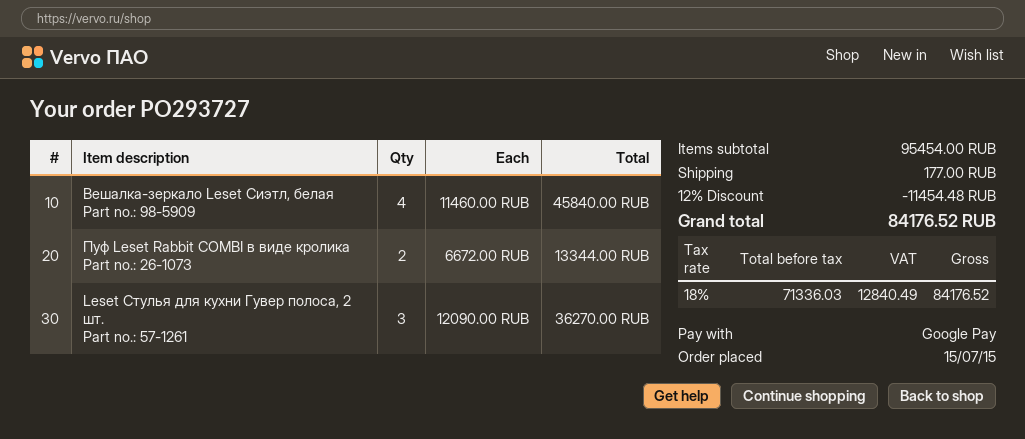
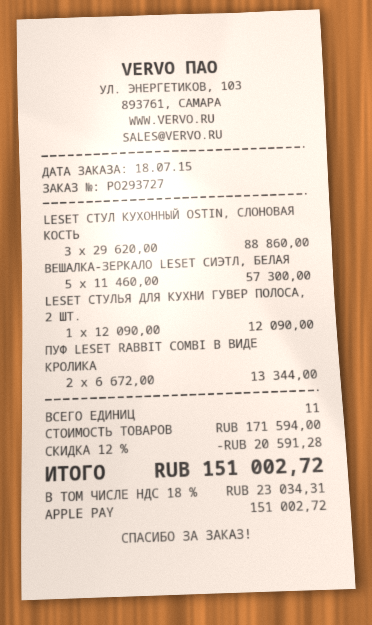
order date: 2015-07-15 -> 2015-07-18
payment method: Google Pay -> Apple Pay
Вешалка-зеркало Leset Сиэтл, белая: 4 x 11460.00 = 45840.00 -> 5 x 11460.00 = 57300.00
Leset Стулья для кухни Гувер полоса, 2 шт.: 3 x 12090.00 = 36270.00 -> 1 x 12090.00 = 12090.00
LESET СТУЛ КУХОННЫЙ OSTIN, СЛОНОВАЯ КОСТЬ: none -> 3 x 29620.00 = 88860.00
subtotal: 95454.00 -> 171594.00
discount: 12% = 11454.48 -> 12% = 20591.28
shipping: 177.00 -> none
tax: 18% = 12840.49 -> 18% = 23034.31
total: 84176.52 -> 151002.72

